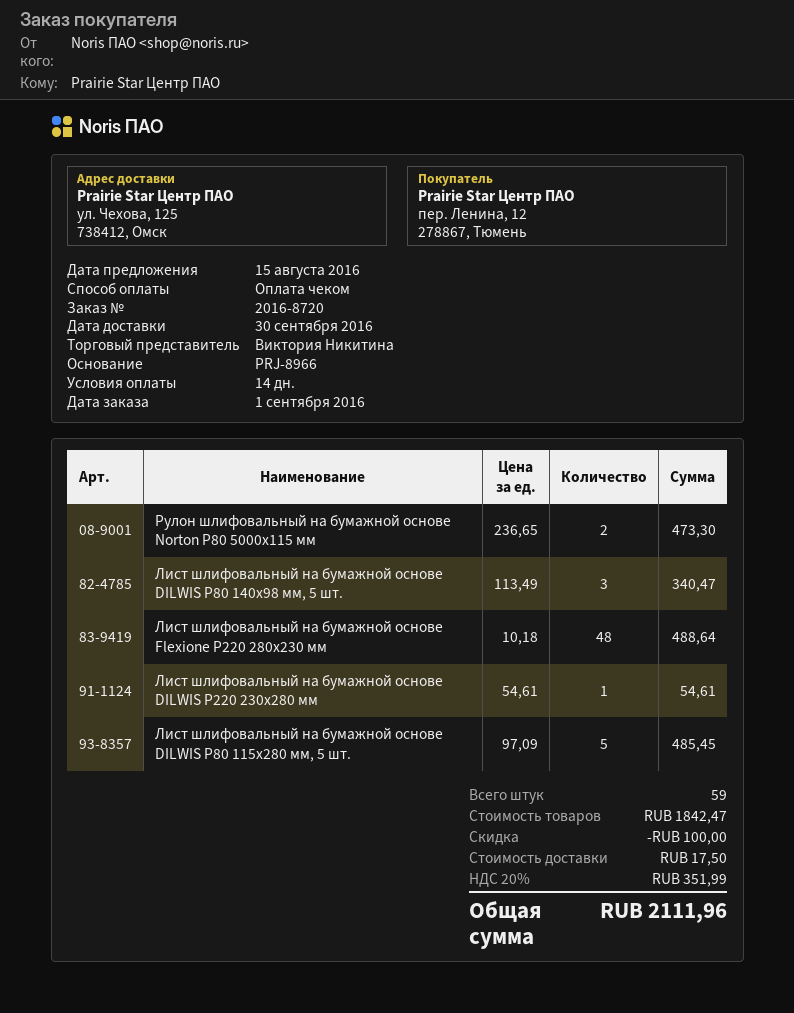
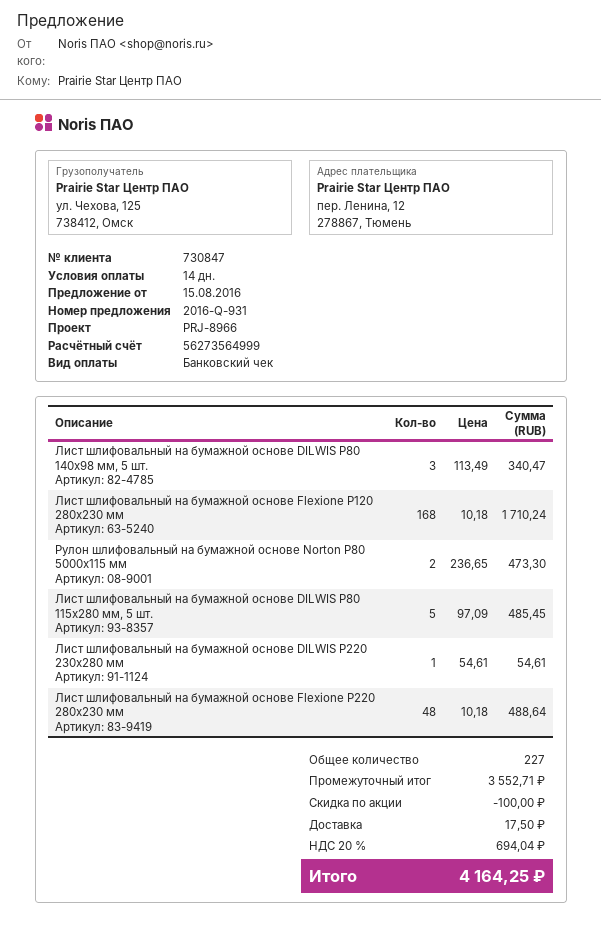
Лист шлифовальный на бумажной основе Flexione P120 280x230 мм: none -> 168 x 10.18 = 1710.24
total quantity: 59 -> 227
subtotal: 1842.47 -> 3552.71
tax: 20% = 351.99 -> 20% = 694.04
total: 2111.96 -> 4164.25

